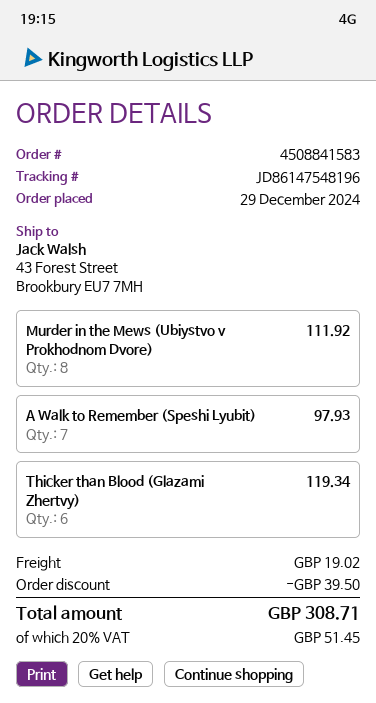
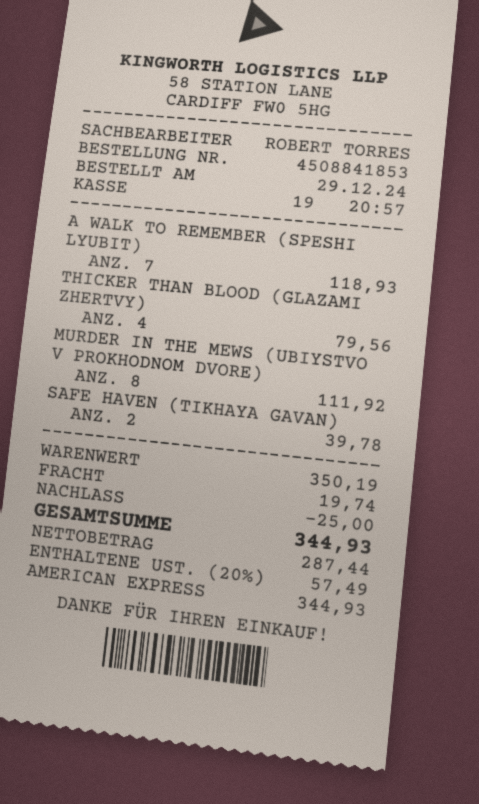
order number: 4508841583 -> 4508841853
A Walk to Remember (Speshi Lyubit): 7 for 97.93 -> 7 for 118.93
Thicker than Blood (Glazami Zhertvy): 6 for 119.34 -> 4 for 79.56
SAFE HAVEN (TIKHAYA GAVAN): none -> 2 for 39.78
discount: 39.50 -> 25.00
shipping: 19.02 -> 19.74
tax: 20% = 51.45 -> 20% = 57.49
total: 308.71 -> 344.93

